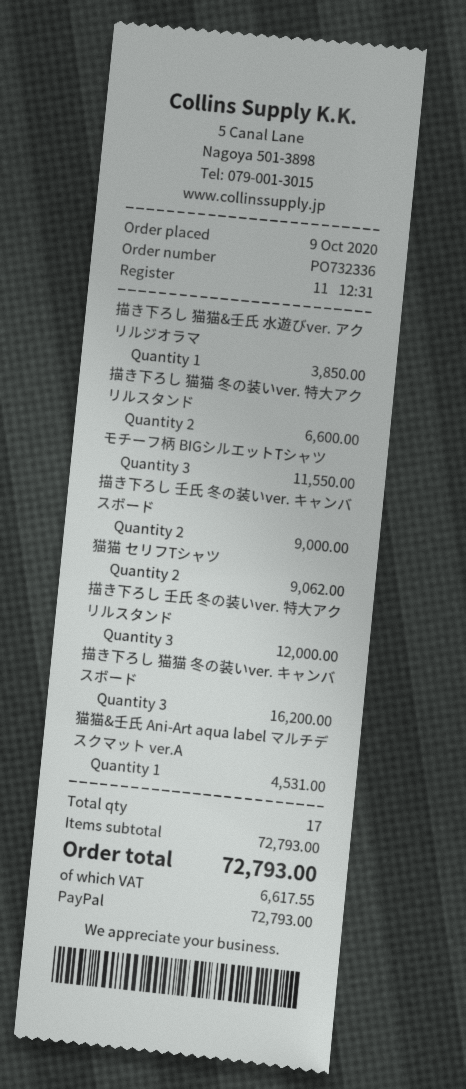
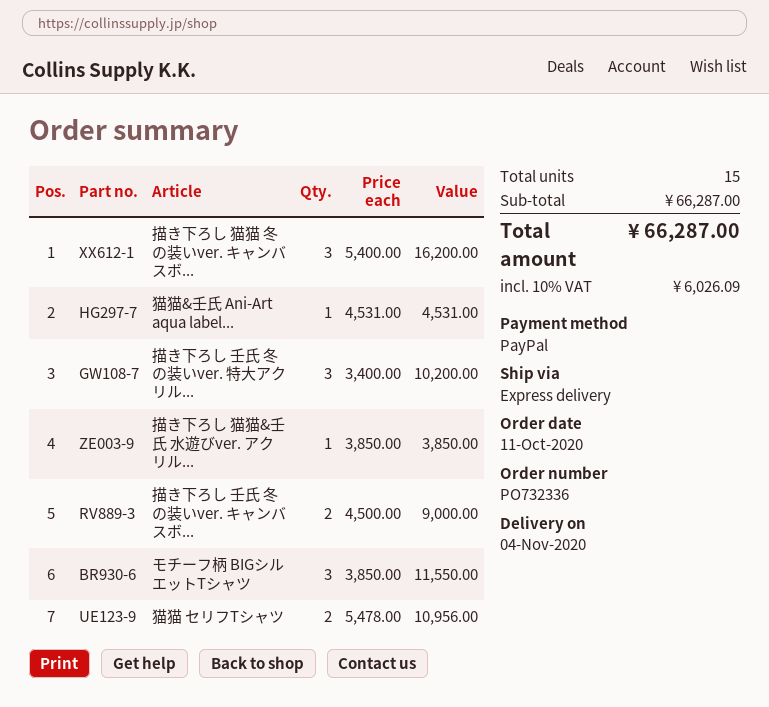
order date: 2020-10-09 -> 2020-10-11
描き下ろし 猫猫 冬の装いver. 特大アクリルスタンド: 2 for 6600.00 -> none
猫猫 セリフTシャツ: 2 for 9062.00 -> 2 for 10956.00
描き下ろし 壬氏 冬の装いver. 特大アクリルスタンド: 3 for 12000.00 -> 3 for 10200.00
total quantity: 17 -> 15
subtotal: 72793.00 -> 66287.00
tax: 6617.55 -> 6026.09
total: 72793.00 -> 66287.00

